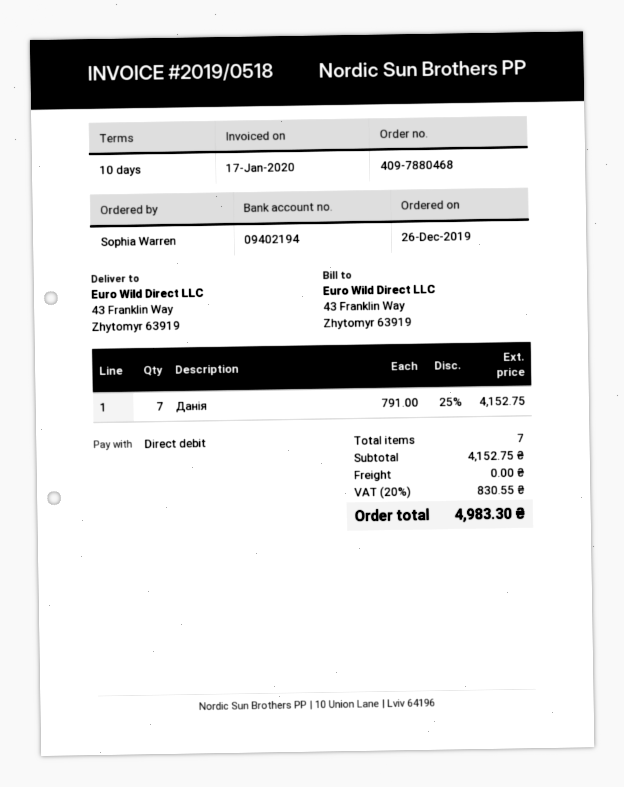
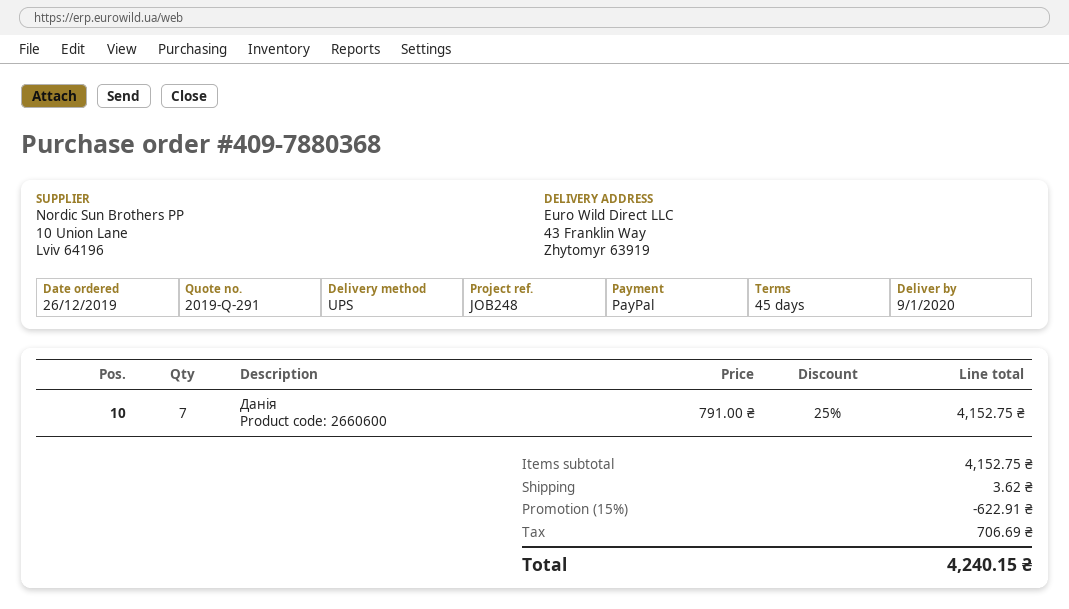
order number: 409-7880468 -> 409-7880368
payment terms: 10 days -> 45 days
payment method: direct debit -> PayPal
discount: none -> 15% = 622.91
shipping: 0.00 -> 3.62
tax: 830.55 -> 706.69
total: 4983.30 -> 4240.15

